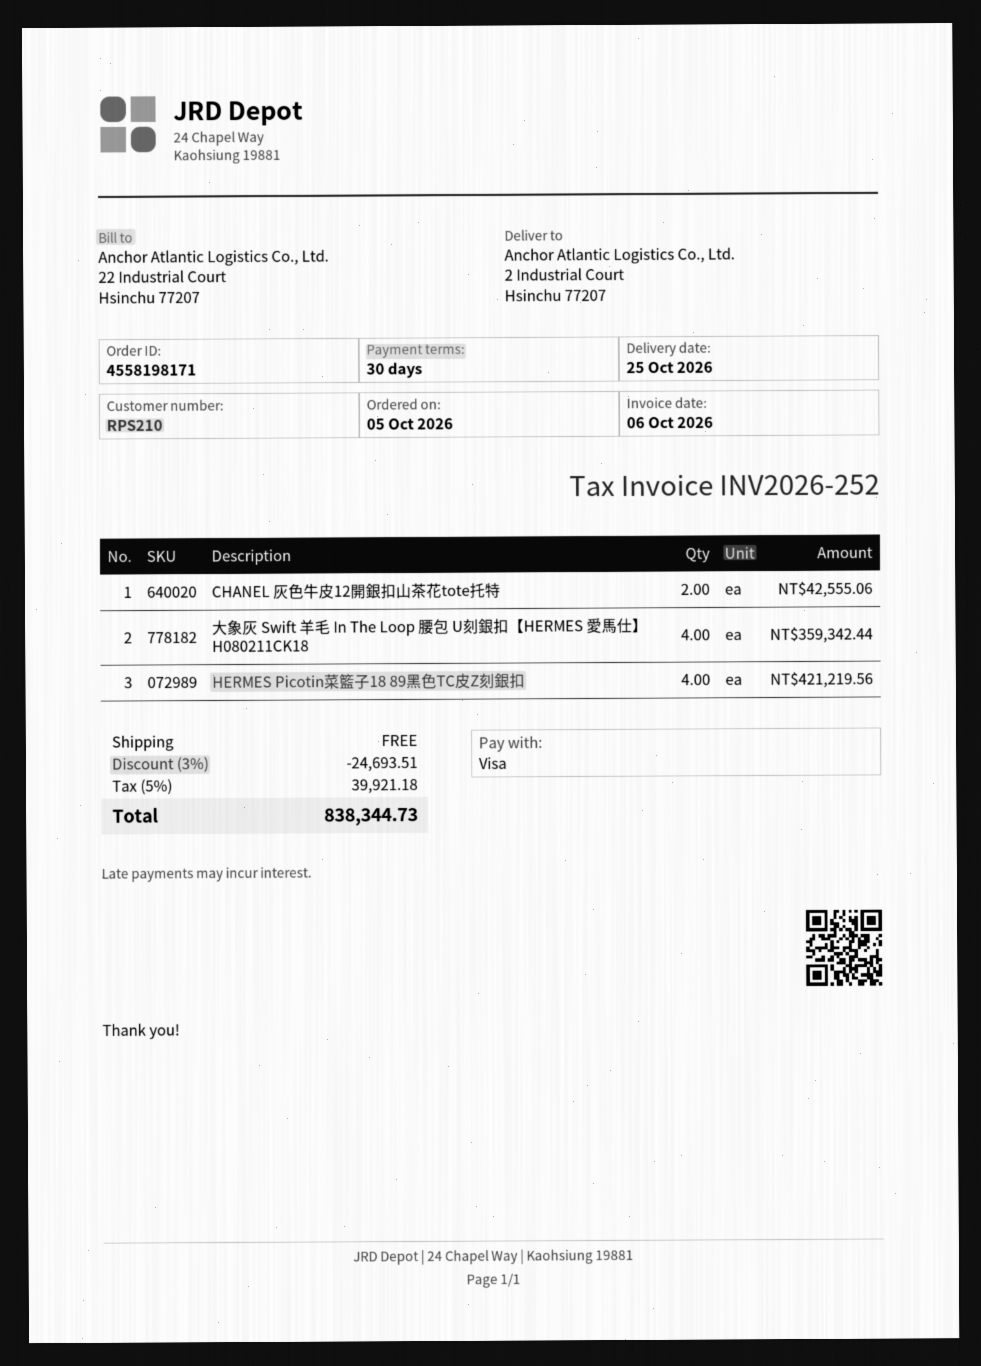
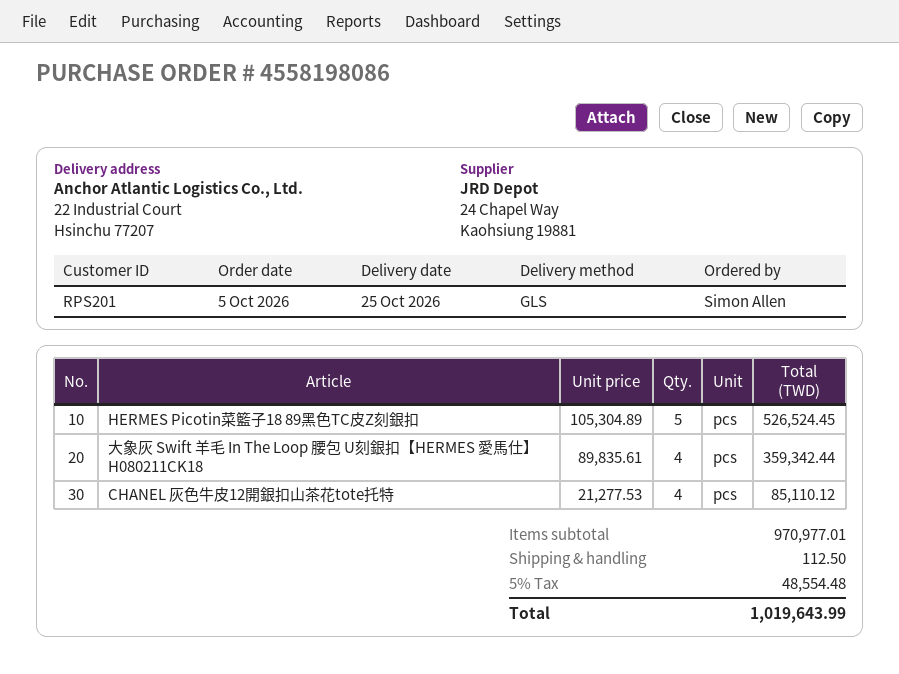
order number: 4558198171 -> 4558198086
customer number: RPS210 -> RPS201
ship to: 2 Industrial Court, Hsinchu 77207 -> 22 Industrial Court, Hsinchu 77207
CHANEL 灰色牛皮12開銀扣山茶花tote托特: 2 for 42555.06 -> 4 for 85110.12
HERMES Picotin菜籃子18 89黑色TC皮Z刻銀扣: 4 for 421219.56 -> 5 for 526524.45
discount: 3% = 24693.51 -> none
shipping: 0.00 -> 112.50
tax: 5% = 39921.18 -> 5% = 48554.48
total: 838344.73 -> 1019643.99

